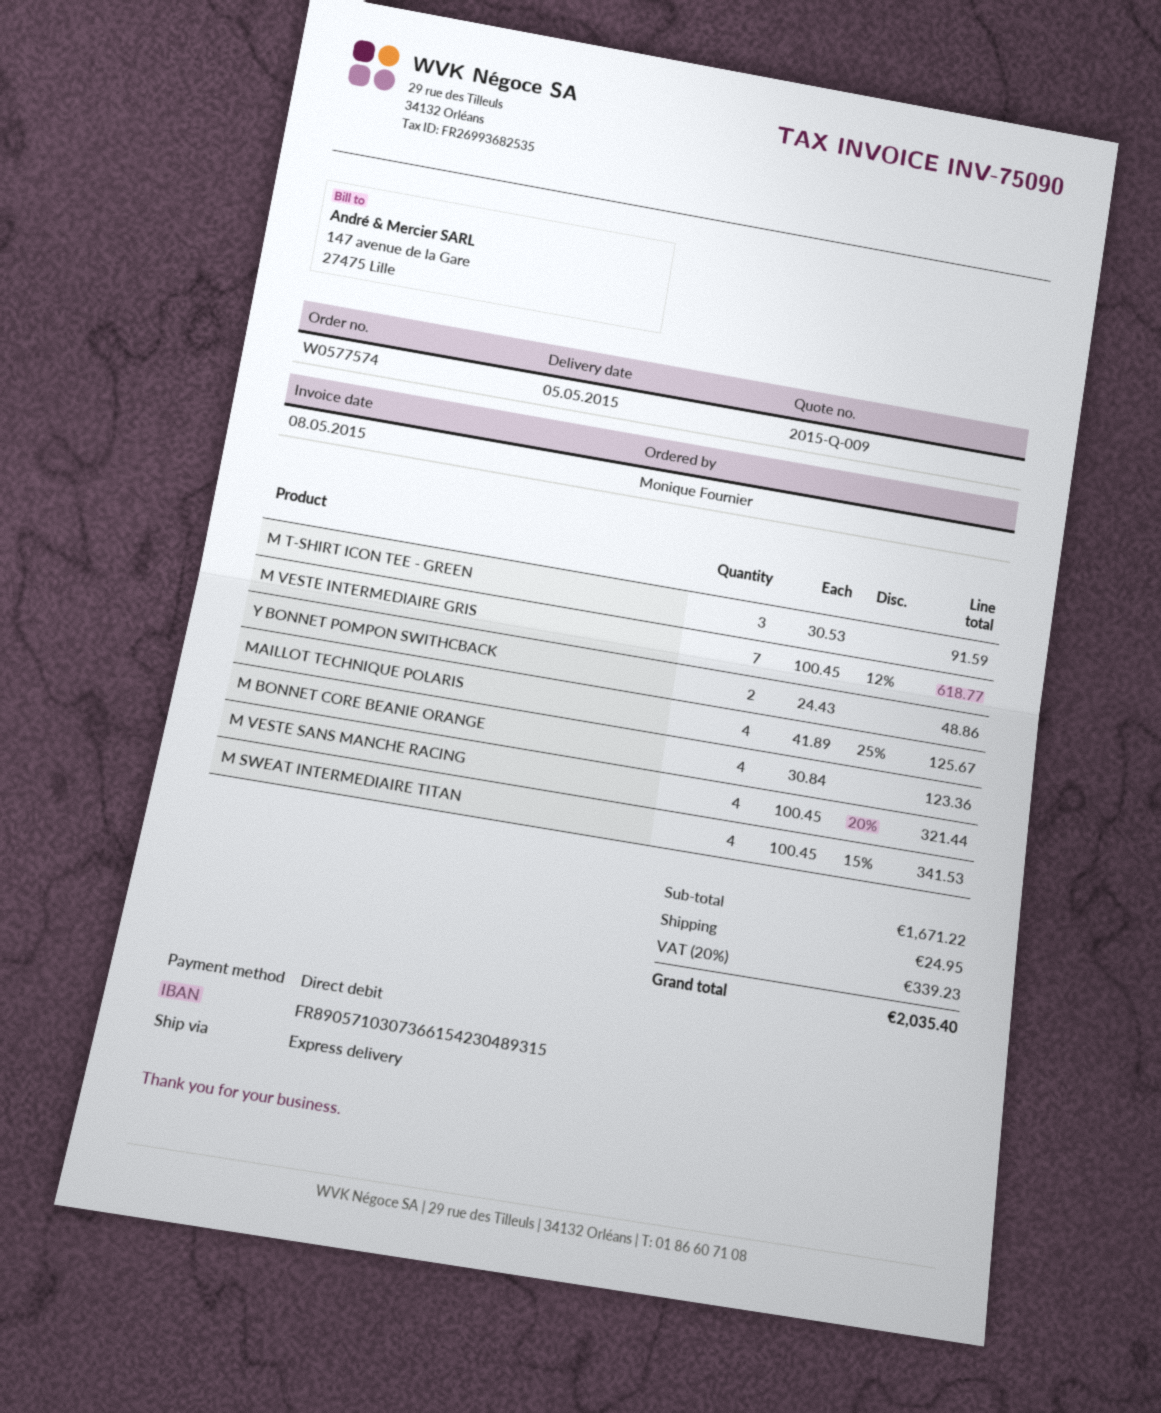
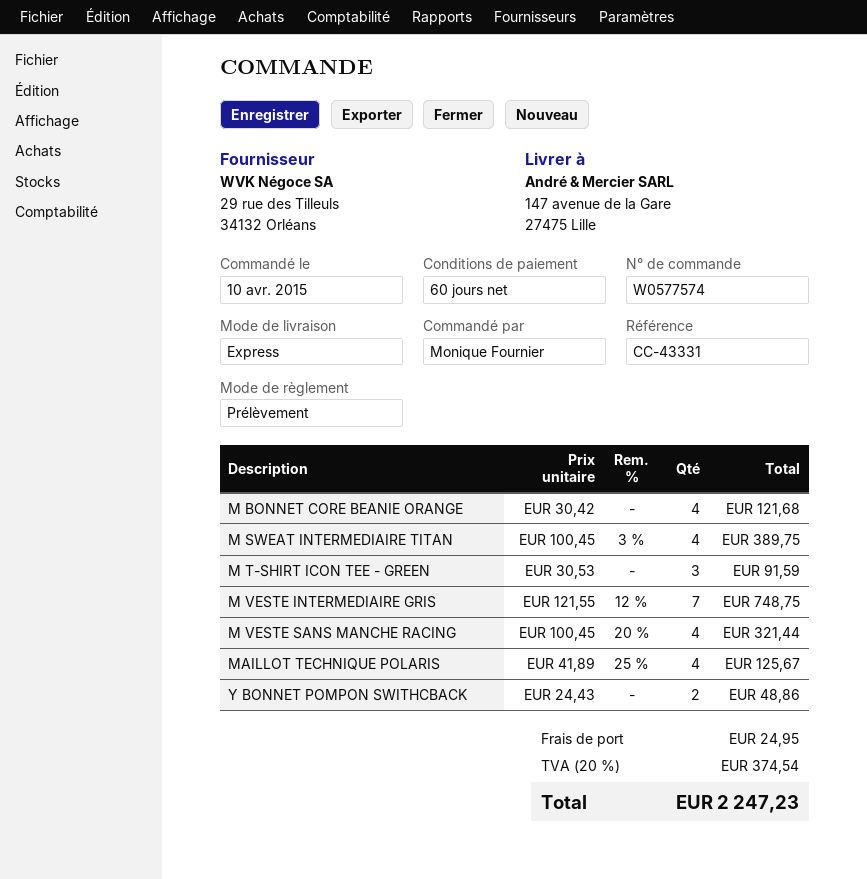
M VESTE INTERMEDIAIRE GRIS: 7 x 100.45 - 12% = 618.77 -> 7 x 121.55 - 12% = 748.75
M BONNET CORE BEANIE ORANGE: 4 x 30.84 = 123.36 -> 4 x 30.42 = 121.68
M SWEAT INTERMEDIAIRE TITAN: 4 x 100.45 - 15% = 341.53 -> 4 x 100.45 - 3% = 389.75
tax: 20% = 339.23 -> 20% = 374.54
total: 2035.40 -> 2247.23

